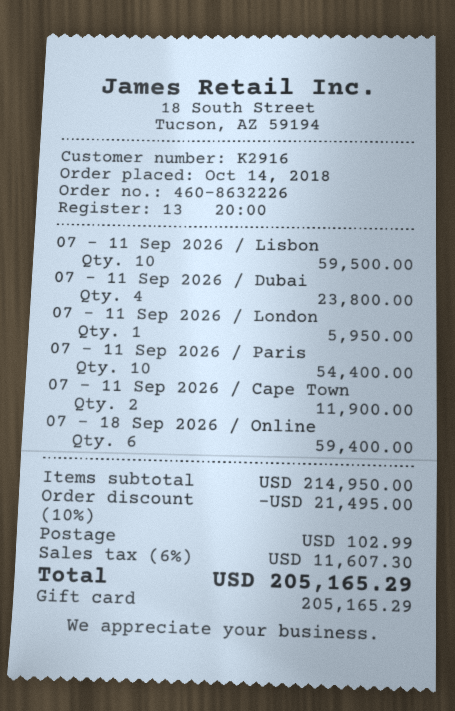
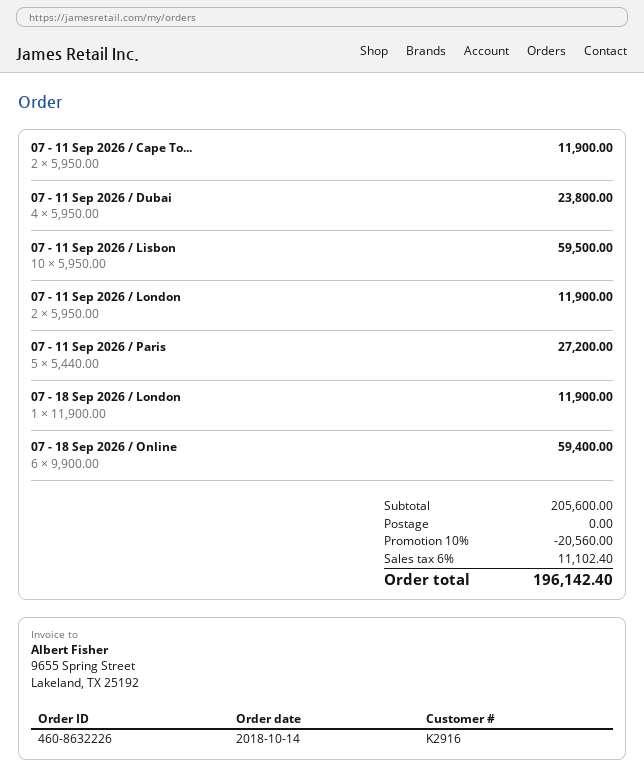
07 - 11 Sep 2026 / London: 1 for 5950.00 -> 2 for 11900.00
07 - 11 Sep 2026 / Paris: 10 for 54400.00 -> 5 for 27200.00
07 - 18 Sep 2026 / London: none -> 1 for 11900.00
subtotal: 214950.00 -> 205600.00
discount: 10% = 21495.00 -> 10% = 20560.00
shipping: 102.99 -> 0.00
tax: 6% = 11607.30 -> 6% = 11102.40
total: 205165.29 -> 196142.40

